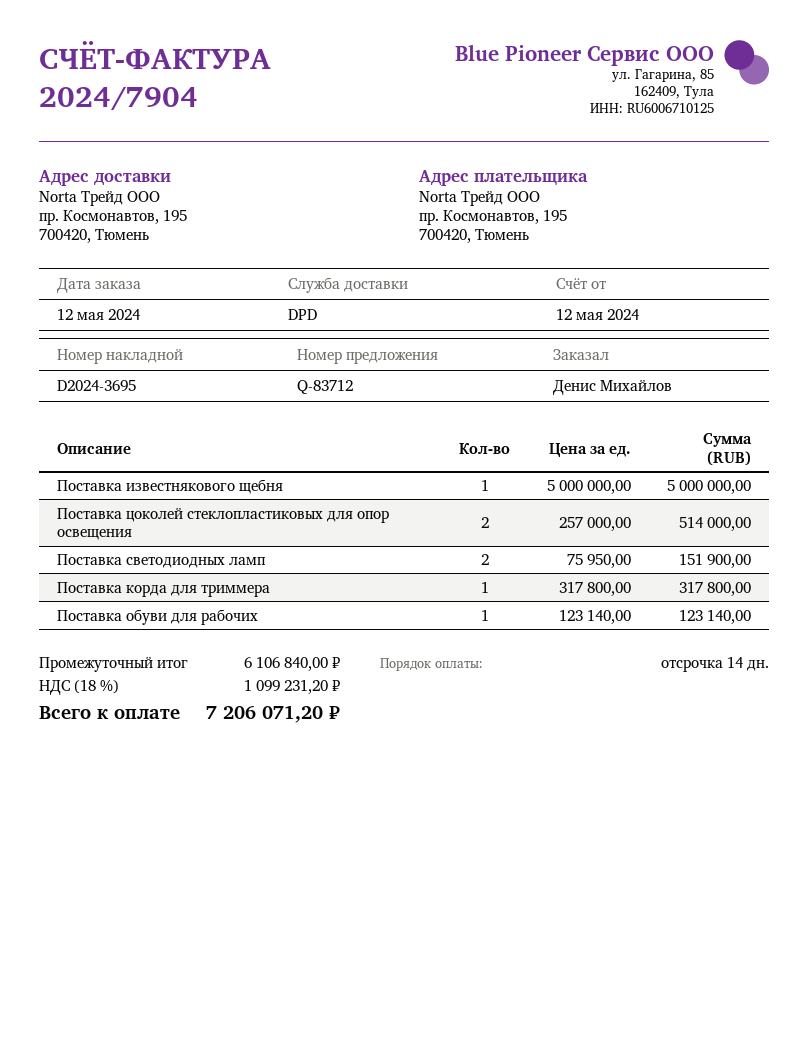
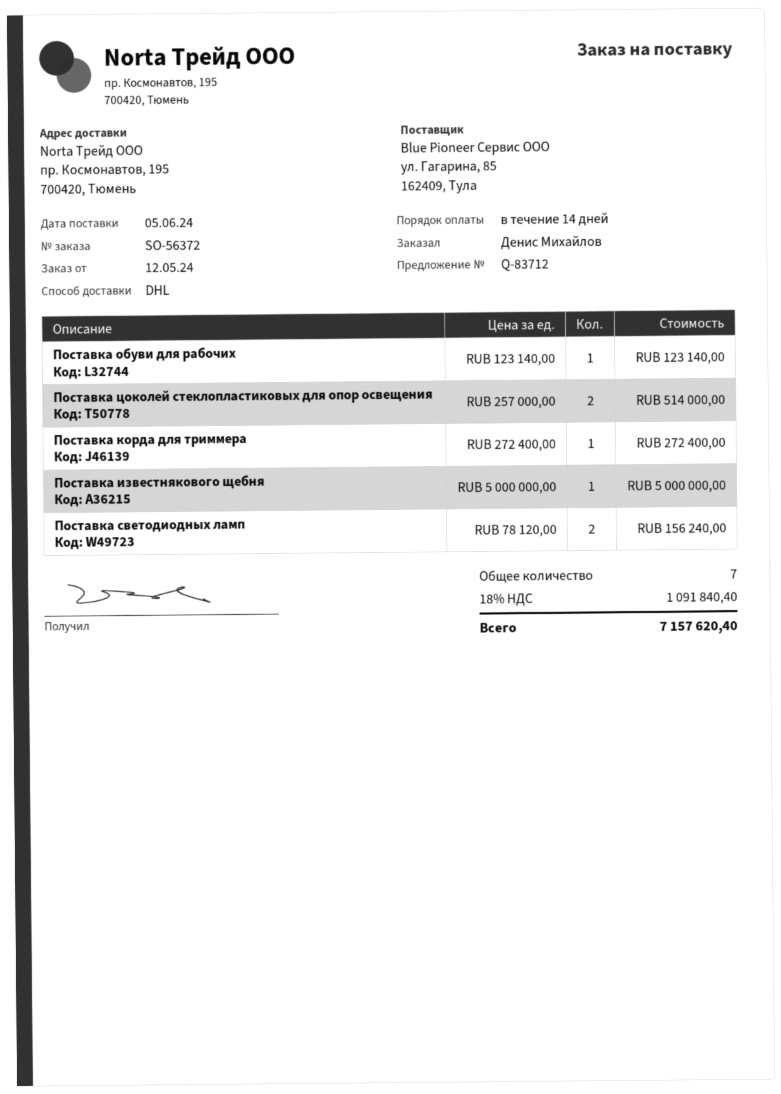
shipping method: DPD -> DHL
Поставка светодиодных ламп: 2 x 75950.00 = 151900.00 -> 2 x 78120.00 = 156240.00
Поставка корда для триммера: 1 x 317800.00 = 317800.00 -> 1 x 272400.00 = 272400.00
tax: 18% = 1099231.20 -> 18% = 1091840.40
total: 7206071.20 -> 7157620.40

